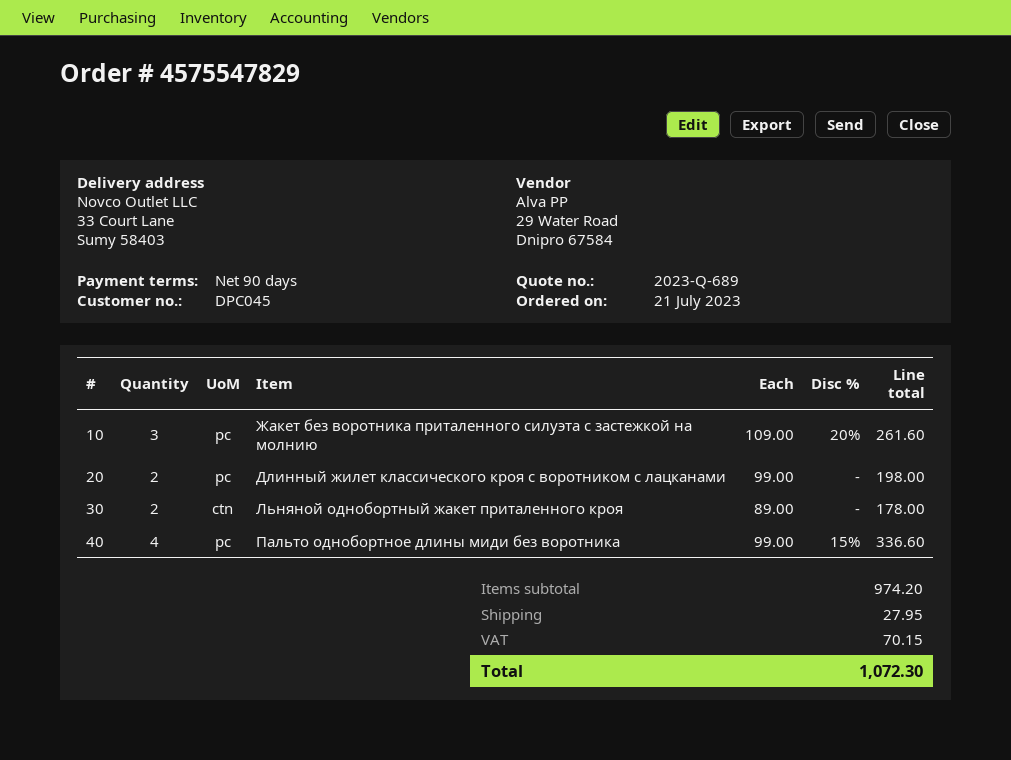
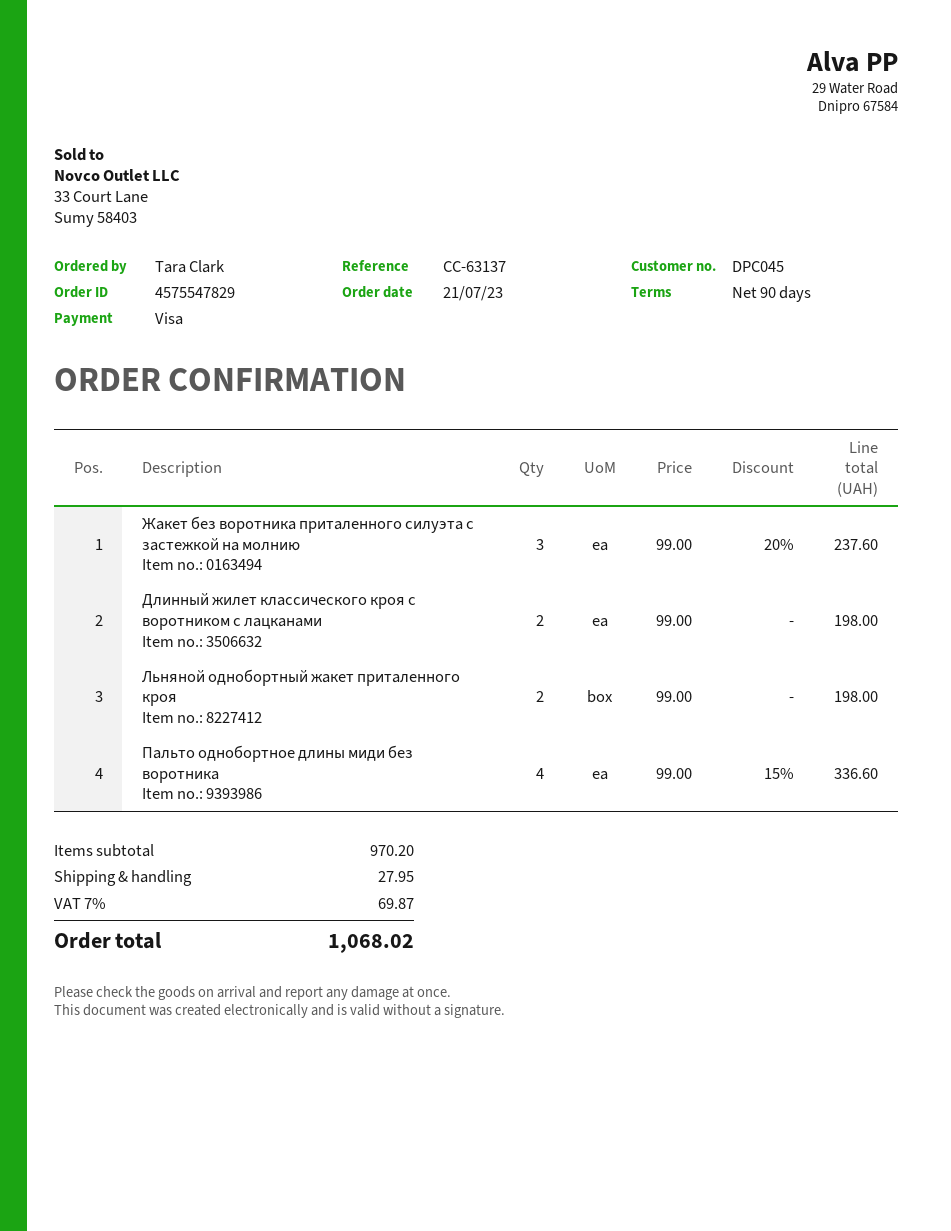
Жакет без воротника приталенного силуэта с застежкой на молнию: 3 x 109.00 - 20% = 261.60 -> 3 x 99.00 - 20% = 237.60
Льняной однобортный жакет приталенного кроя: 2 x 89.00 = 178.00 -> 2 x 99.00 = 198.00
subtotal: 974.20 -> 970.20
tax: 70.15 -> 69.87
total: 1072.30 -> 1068.02

